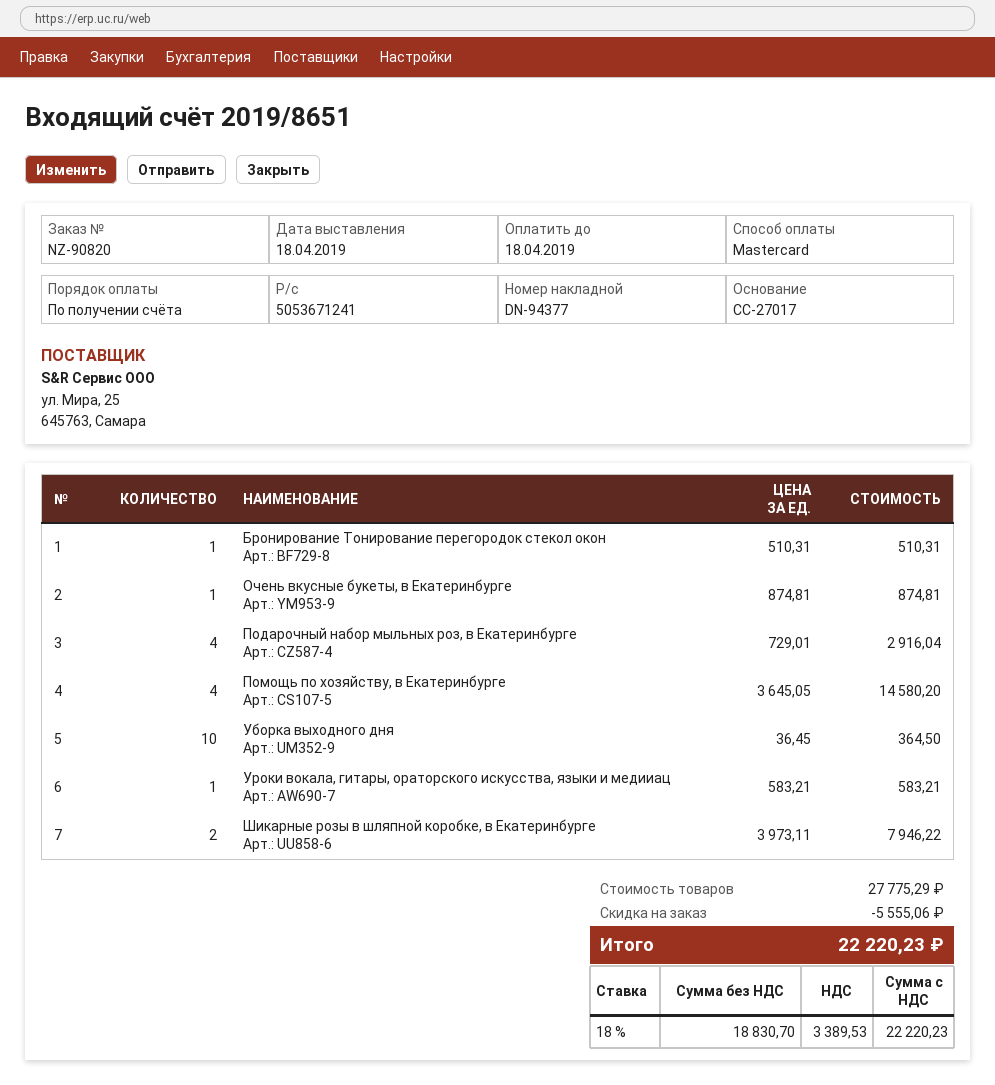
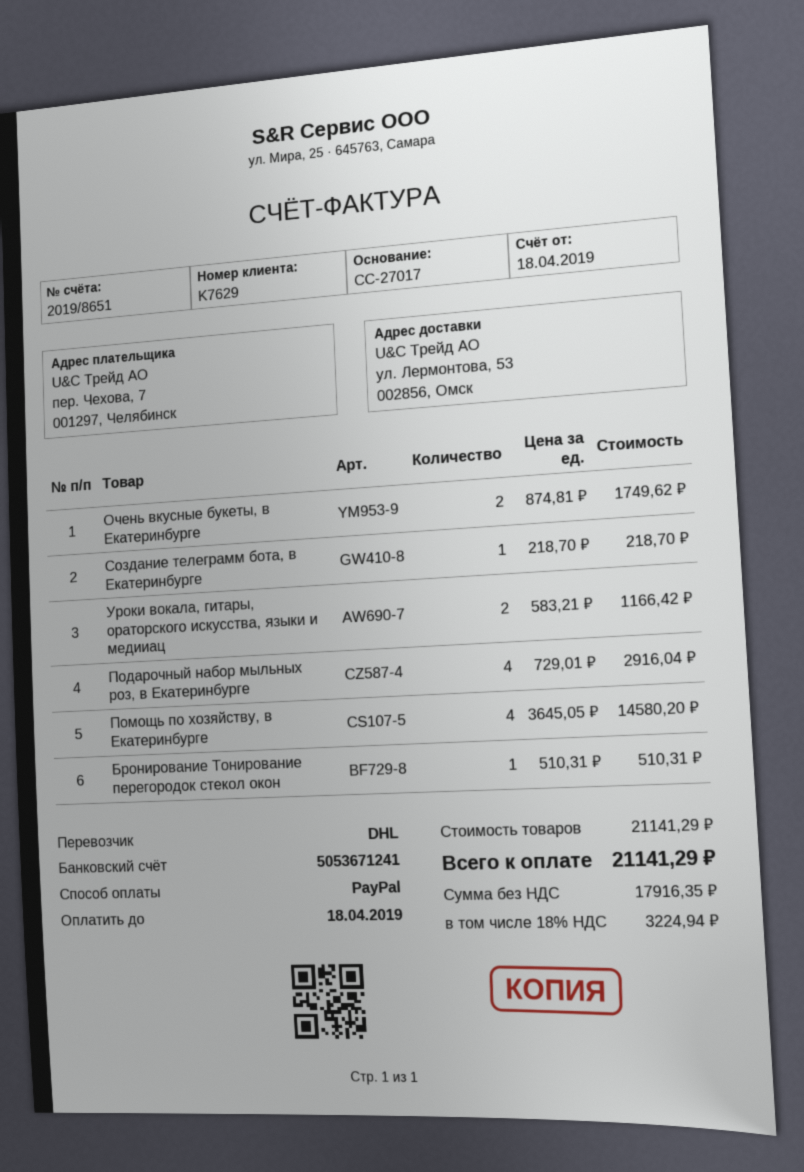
payment method: Mastercard -> PayPal
Очень вкусные букеты, в Екатеринбурге: 1 x 874.81 = 874.81 -> 2 x 874.81 = 1749.62
Уборка выходного дня: 10 x 36.45 = 364.50 -> none
Уроки вокала, гитары, ораторского искусства, языки и медииац: 1 x 583.21 = 583.21 -> 2 x 583.21 = 1166.42
Шикарные розы в шляпной коробке, в Екатеринбурге: 2 x 3973.11 = 7946.22 -> none
Создание телеграмм бота, в Екатеринбурге: none -> 1 x 218.70 = 218.70
subtotal: 27775.29 -> 21141.29
discount: 5555.06 -> none
net: 18830.70 -> 17916.35
tax: 18% = 3389.53 -> 18% = 3224.94
total: 22220.23 -> 21141.29

